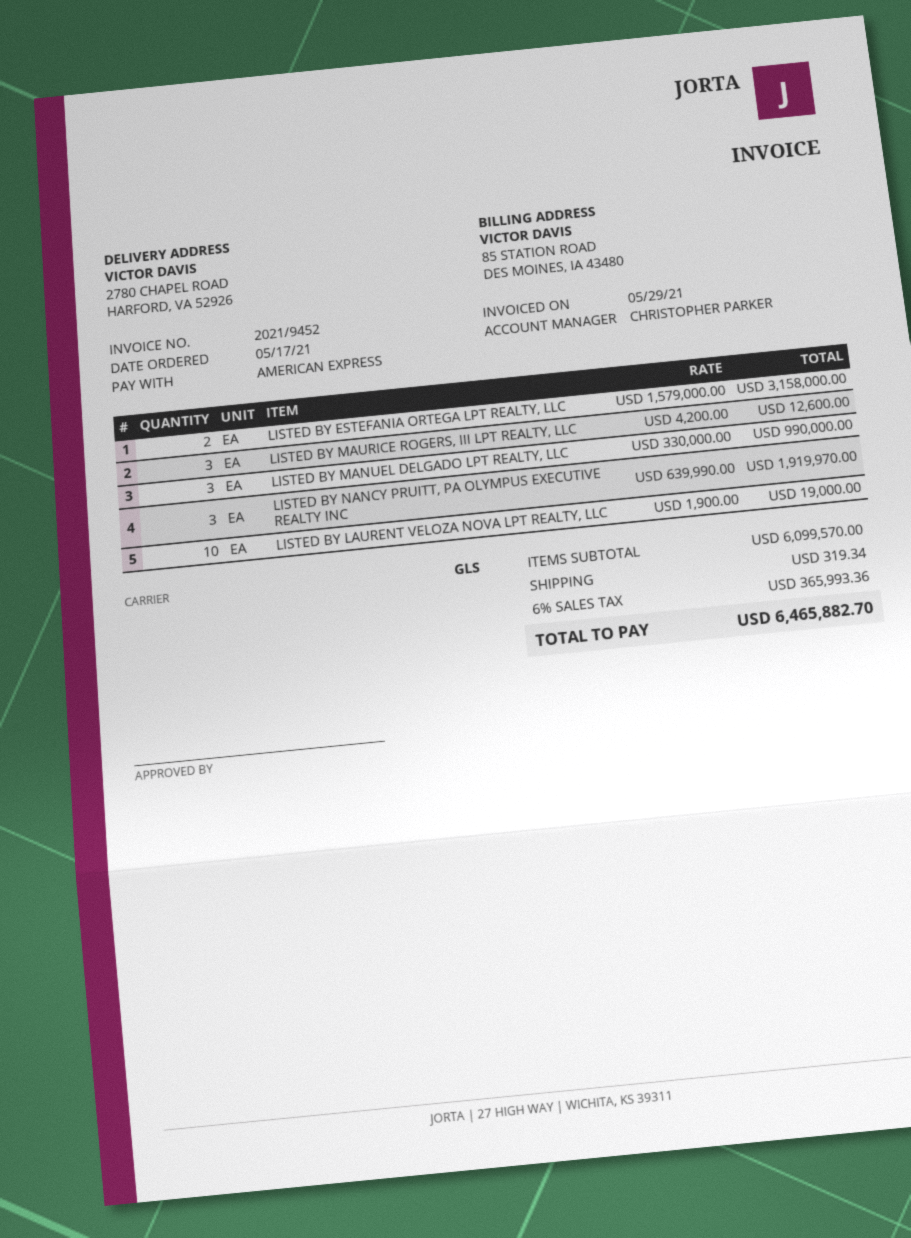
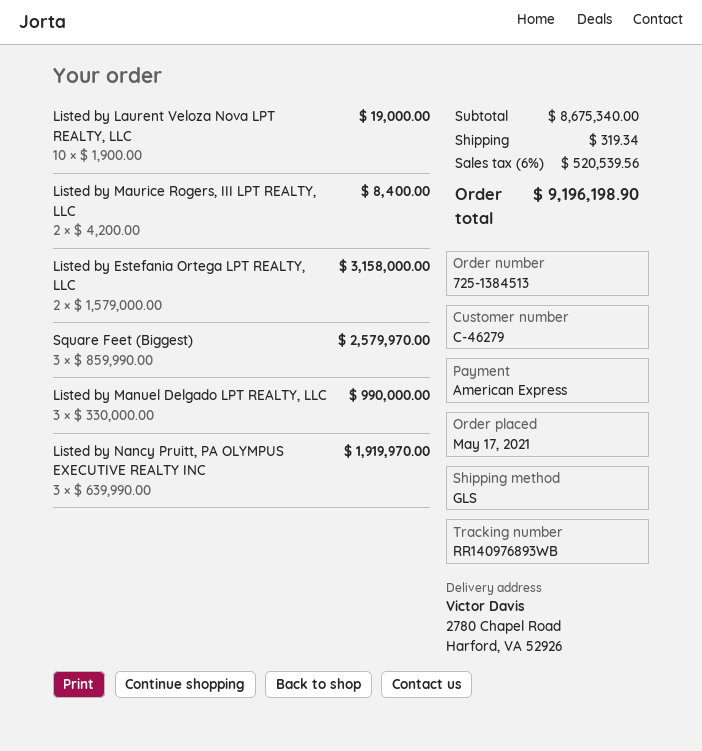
LISTED BY MAURICE ROGERS, III LPT REALTY, LLC: 3 x 4200.00 = 12600.00 -> 2 x 4200.00 = 8400.00
Square Feet (Biggest): none -> 3 x 859990.00 = 2579970.00
subtotal: 6099570.00 -> 8675340.00
tax: 6% = 365993.36 -> 6% = 520539.56
total: 6465882.70 -> 9196198.90

